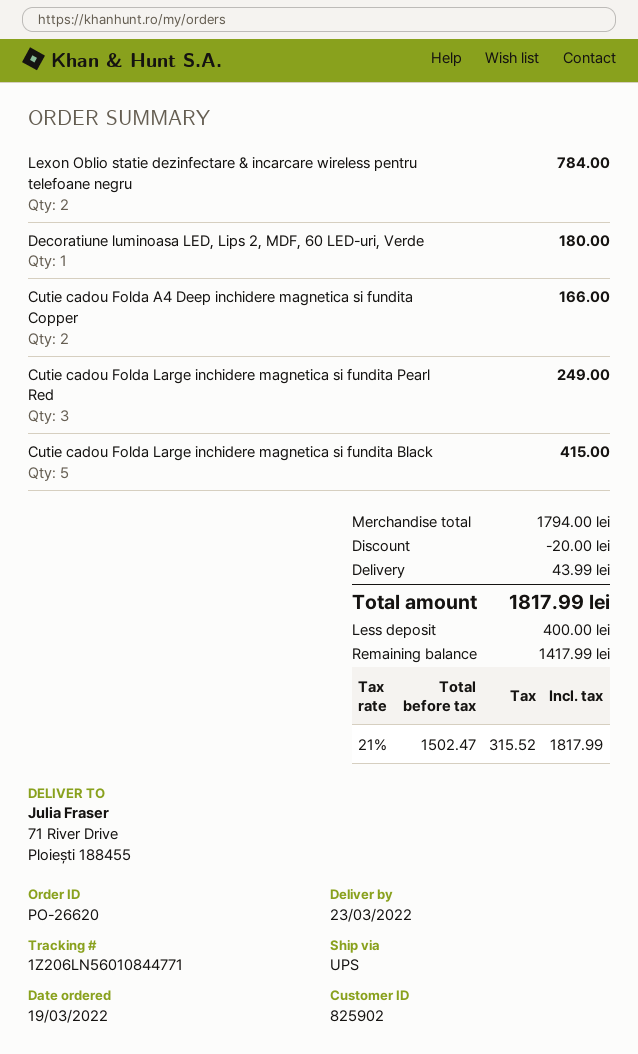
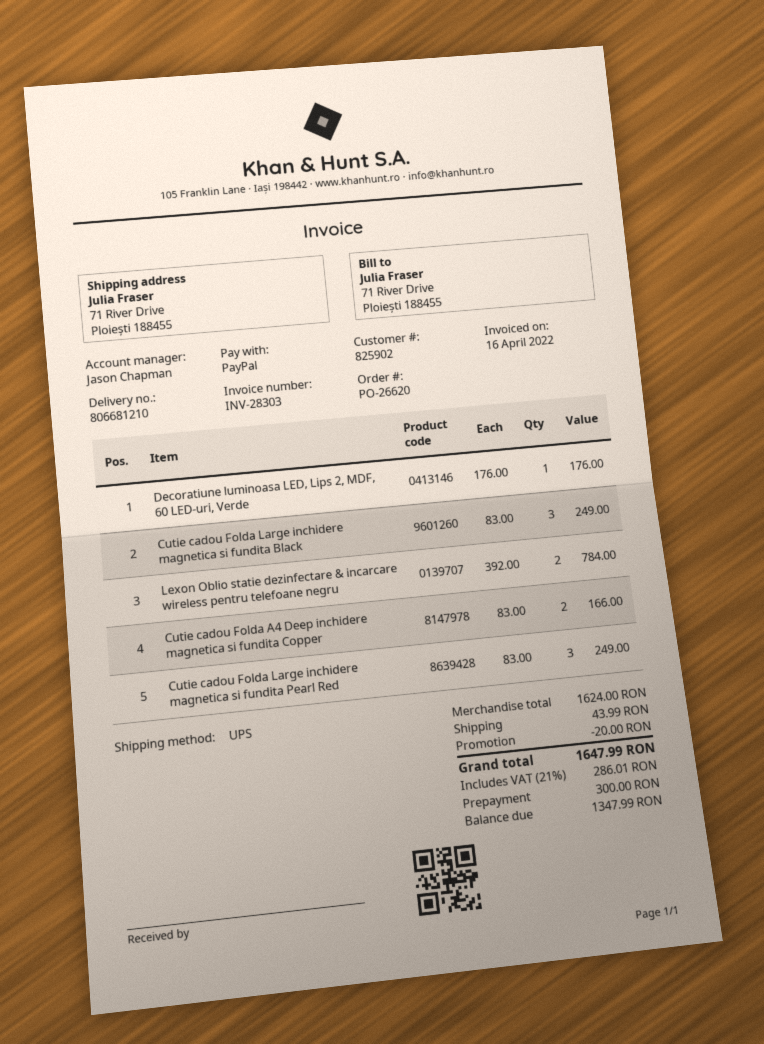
Decoratiune luminoasa LED, Lips 2, MDF, 60 LED-uri, Verde: 1 for 180.00 -> 1 for 176.00
Cutie cadou Folda Large inchidere magnetica si fundita Black: 5 for 415.00 -> 3 for 249.00
subtotal: 1794.00 -> 1624.00
tax: 21% = 315.52 -> 21% = 286.01
total: 1817.99 -> 1647.99
deposit: 400.00 -> 300.00
balance: 1417.99 -> 1347.99

